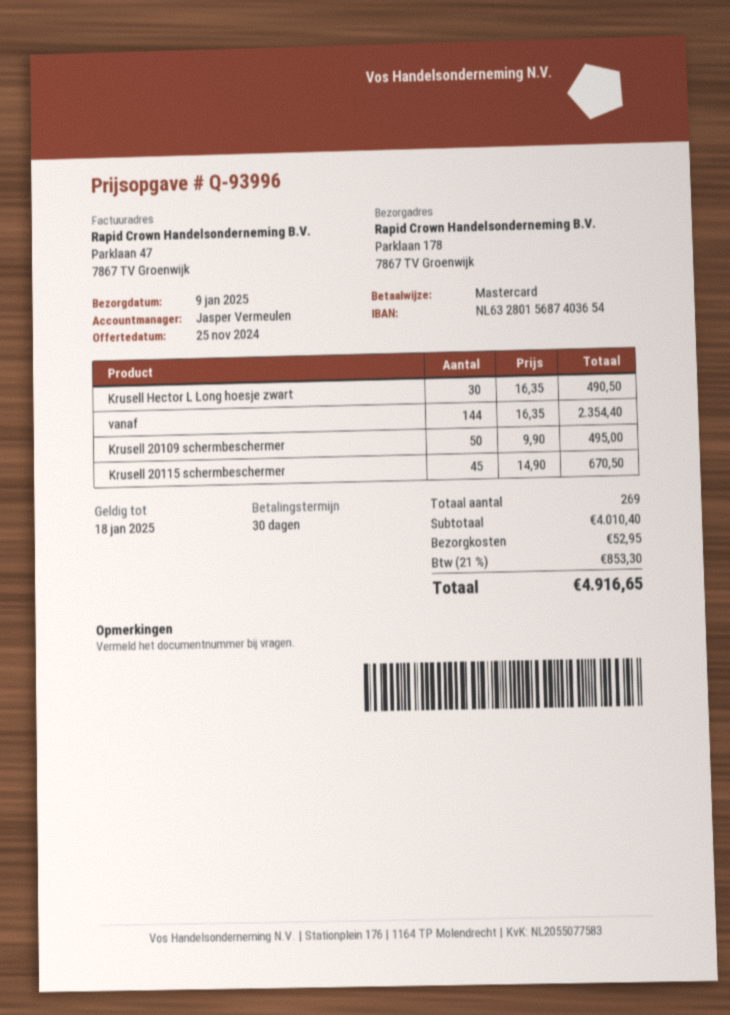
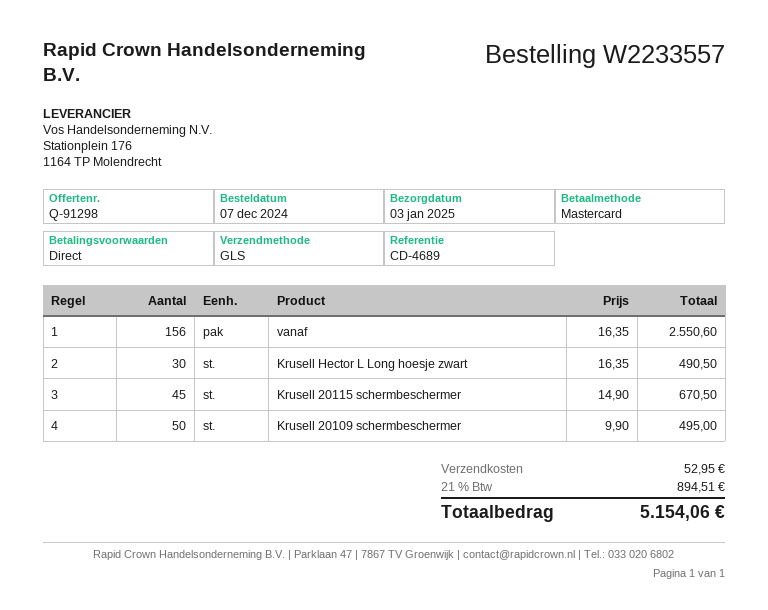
quote number: Q-93996 -> Q-91298
delivery date: 2025-01-09 -> 2025-01-03
payment terms: 30 days -> on receipt
vanaf: 144 x 16.35 = 2354.40 -> 156 x 16.35 = 2550.60
tax: 21% = 853.30 -> 21% = 894.51
total: 4916.65 -> 5154.06

